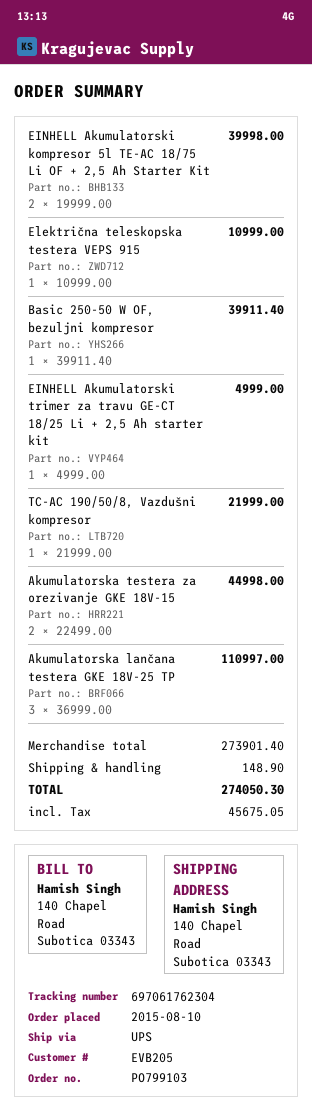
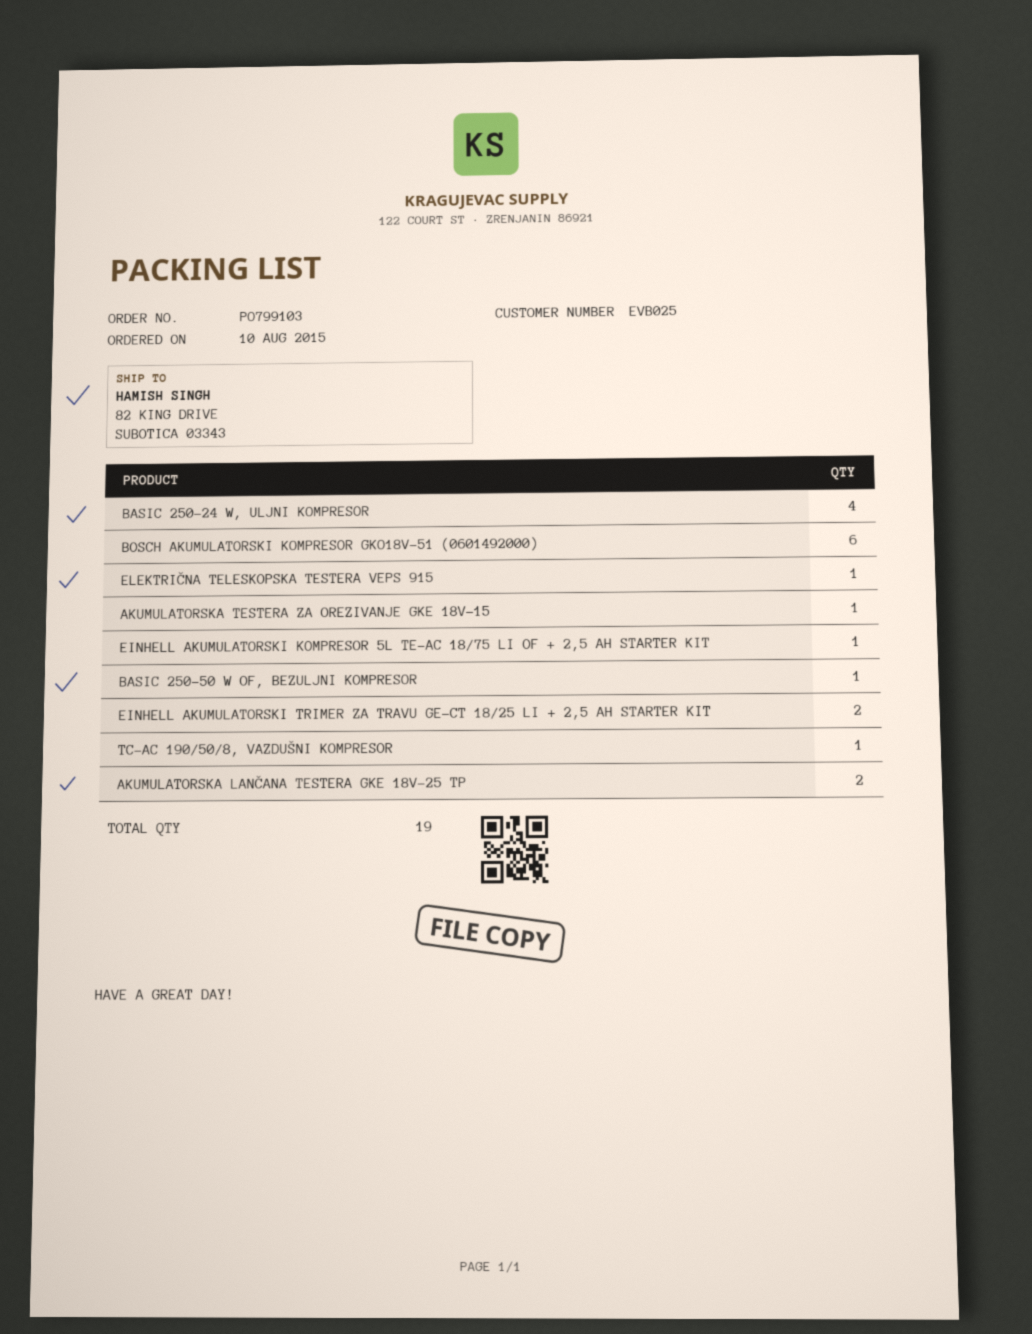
customer number: EVB205 -> EVB025
ship to: 140 Chapel Road, Subotica 03343 -> 82 KING DRIVE, SUBOTICA 03343
EINHELL Akumulatorski kompresor 5l TE-AC 18/75 Li OF + 2,5 Ah Starter Kit: 2 -> 1
EINHELL Akumulatorski trimer za travu GE-CT 18/25 Li + 2,5 Ah starter kit: 1 -> 2
Akumulatorska testera za orezivanje GKE 18V-15: 2 -> 1
Akumulatorska lančana testera GKE 18V-25 TP: 3 -> 2
BASIC 250-24 W, ULJNI KOMPRESOR: none -> 4
BOSCH AKUMULATORSKI KOMPRESOR GKO18V-51 (0601492000): none -> 6

